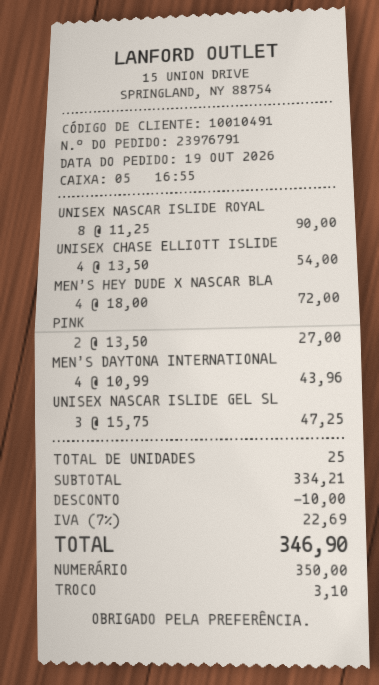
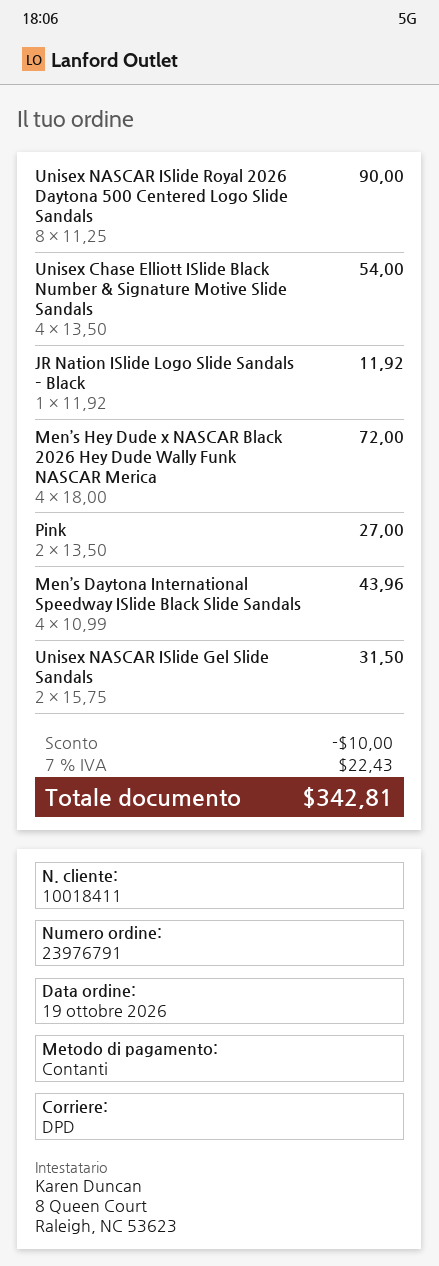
customer number: 10010491 -> 10018411
UNISEX NASCAR ISLIDE GEL SL: 3 x 15.75 = 47.25 -> 2 x 15.75 = 31.50
JR Nation ISlide Logo Slide Sandals – Black: none -> 1 x 11.92 = 11.92
tax: 7% = 22.69 -> 7% = 22.43
total: 346.90 -> 342.81

